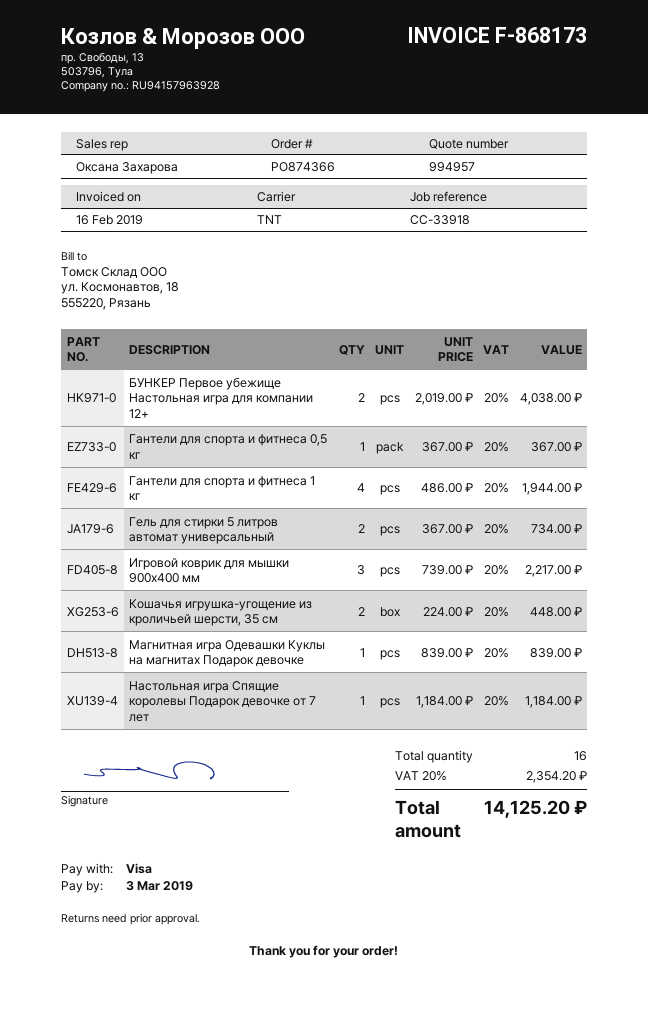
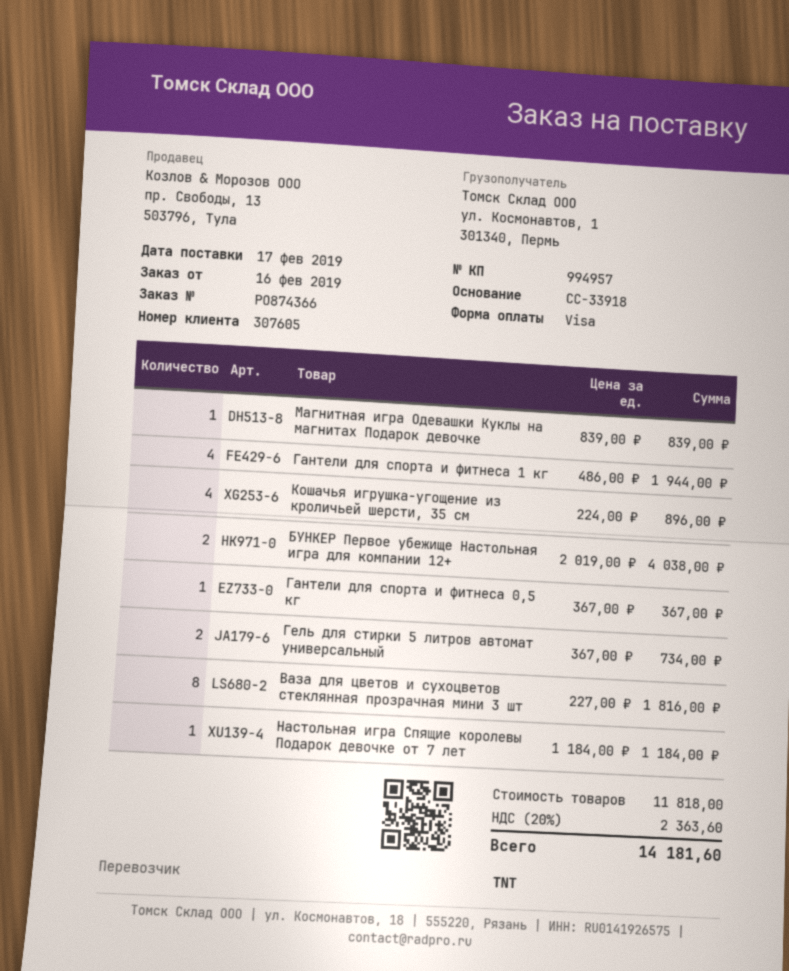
Игровой коврик для мышки 900х400 мм: 3 x 739.00 = 2217.00 -> none
Кошачья игрушка-угощение из кроличьей шерсти, 35 см: 2 x 224.00 = 448.00 -> 4 x 224.00 = 896.00
Ваза для цветов и сухоцветов стеклянная прозрачная мини 3 шт: none -> 8 x 227.00 = 1816.00
tax: 20% = 2354.20 -> 20% = 2363.60
total: 14125.20 -> 14181.60

